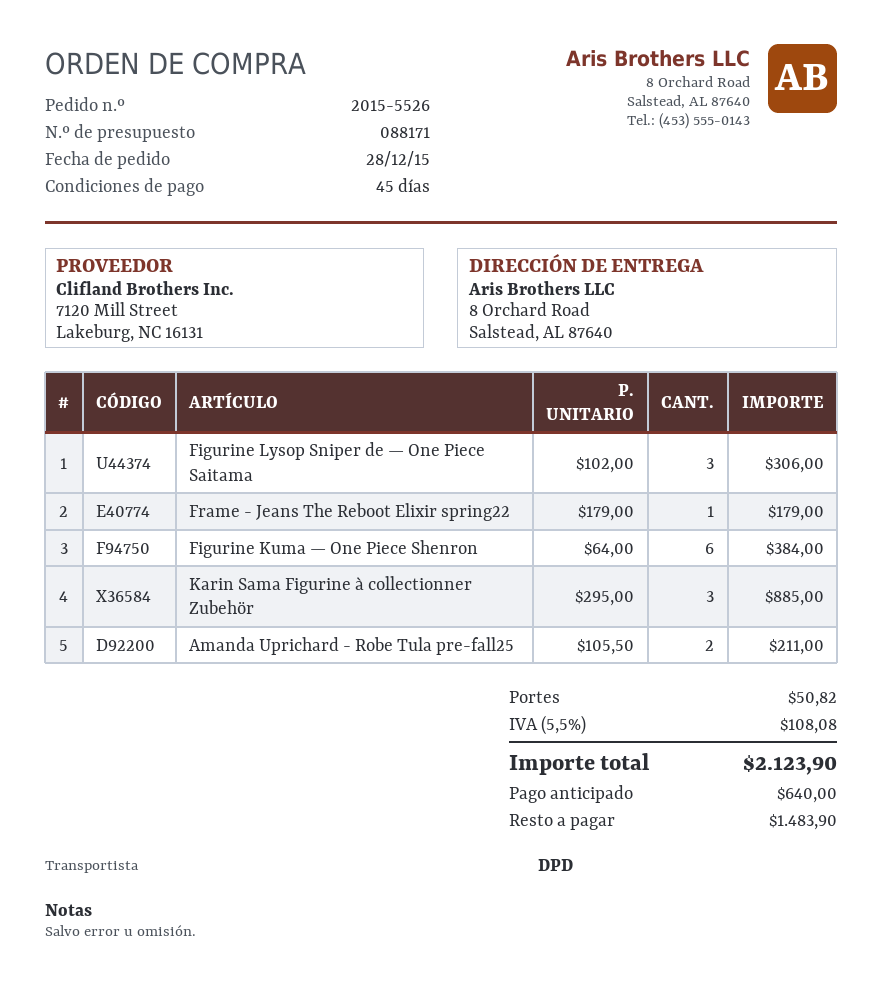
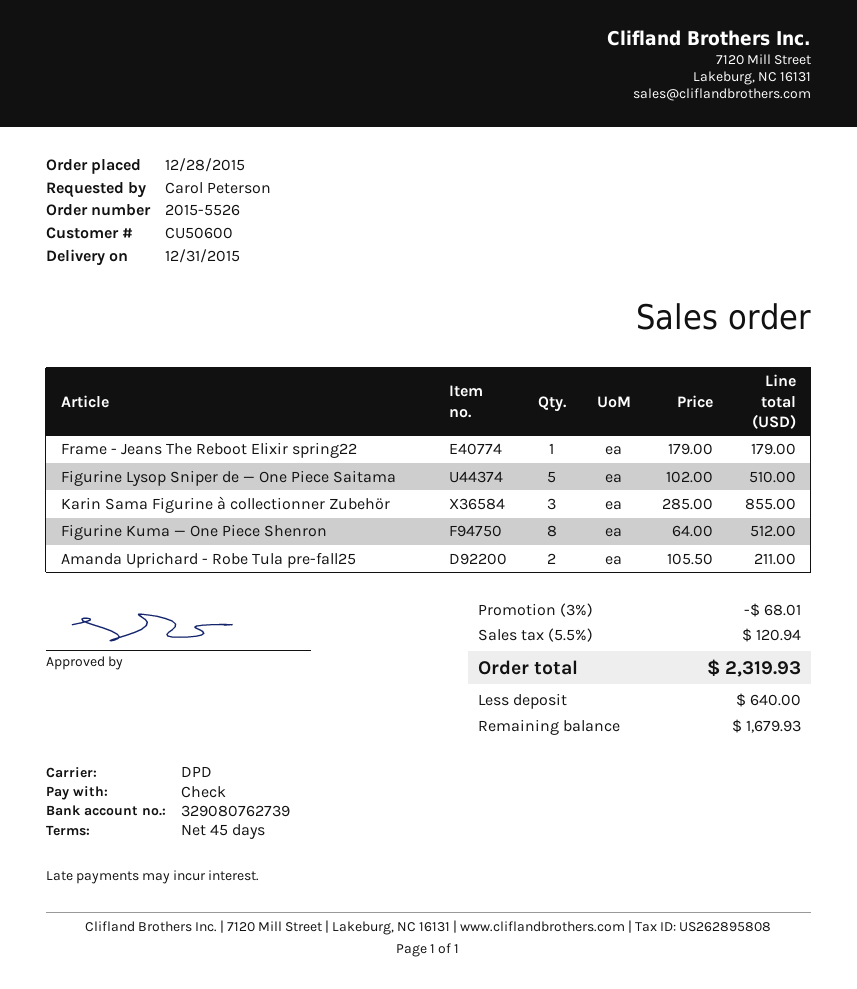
Figurine Lysop Sniper de — One Piece Saitama: 3 x 102.00 = 306.00 -> 5 x 102.00 = 510.00
Figurine Kuma — One Piece Shenron: 6 x 64.00 = 384.00 -> 8 x 64.00 = 512.00
Karin Sama Figurine à collectionner Zubehör: 3 x 295.00 = 885.00 -> 3 x 285.00 = 855.00
discount: none -> 3% = 68.01
shipping: 50.82 -> none
tax: 5.5% = 108.08 -> 5.5% = 120.94
total: 2123.90 -> 2319.93
balance: 1483.90 -> 1679.93

